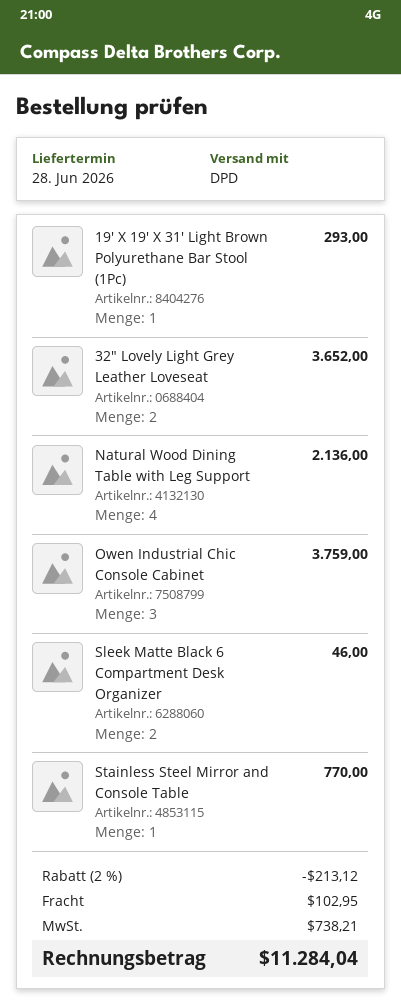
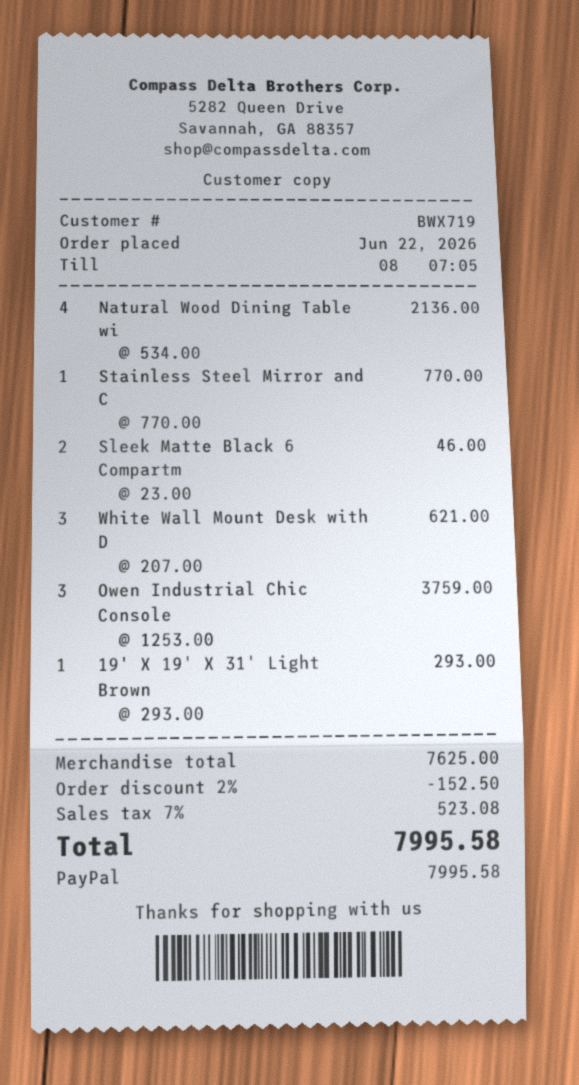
32" Lovely Light Grey Leather Loveseat: 2 for 3652.00 -> none
White Wall Mount Desk with D: none -> 3 for 621.00
discount: 2% = 213.12 -> 2% = 152.50
shipping: 102.95 -> none
tax: 738.21 -> 523.08
total: 11284.04 -> 7995.58

